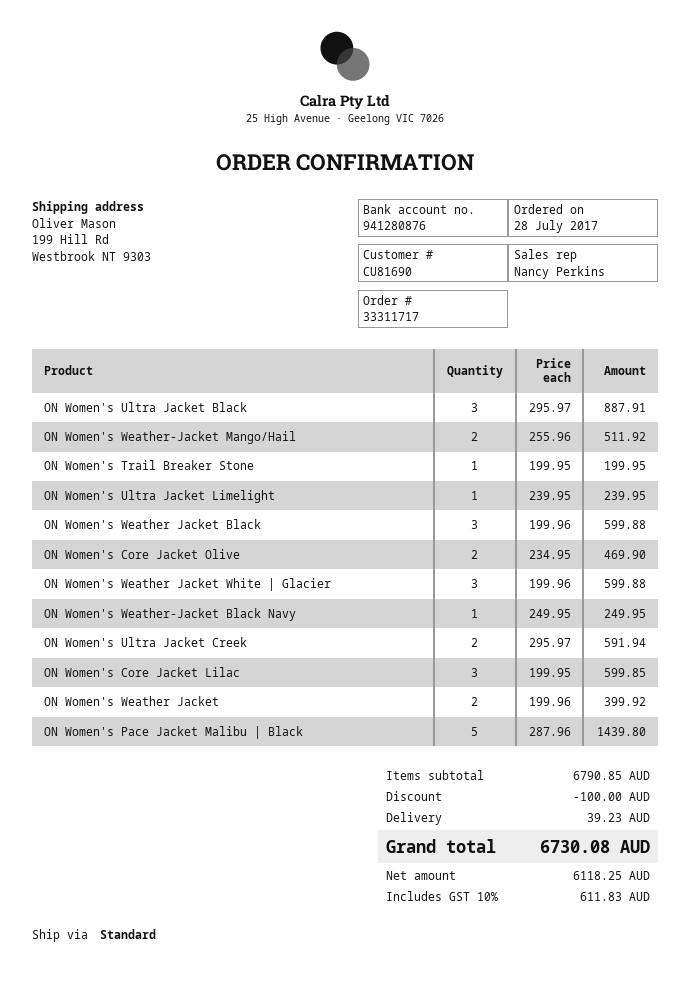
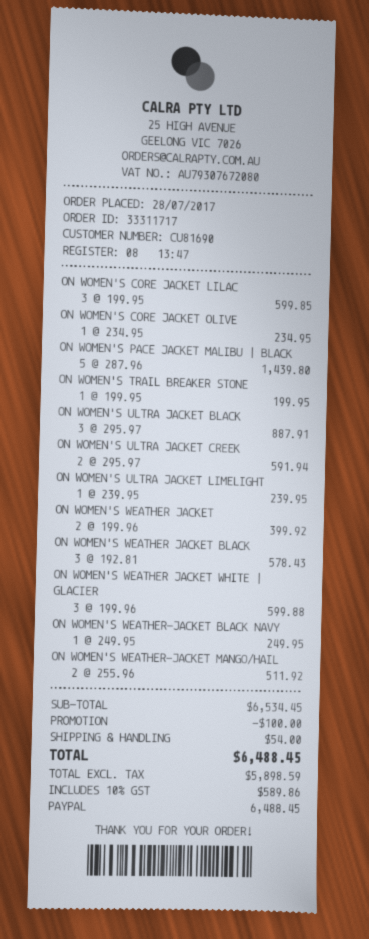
ON Women's Weather Jacket Black: 3 x 199.96 = 599.88 -> 3 x 192.81 = 578.43
ON Women's Core Jacket Olive: 2 x 234.95 = 469.90 -> 1 x 234.95 = 234.95
subtotal: 6790.85 -> 6534.45
shipping: 39.23 -> 54.00
net: 6118.25 -> 5898.59
tax: 10% = 611.83 -> 10% = 589.86
total: 6730.08 -> 6488.45

